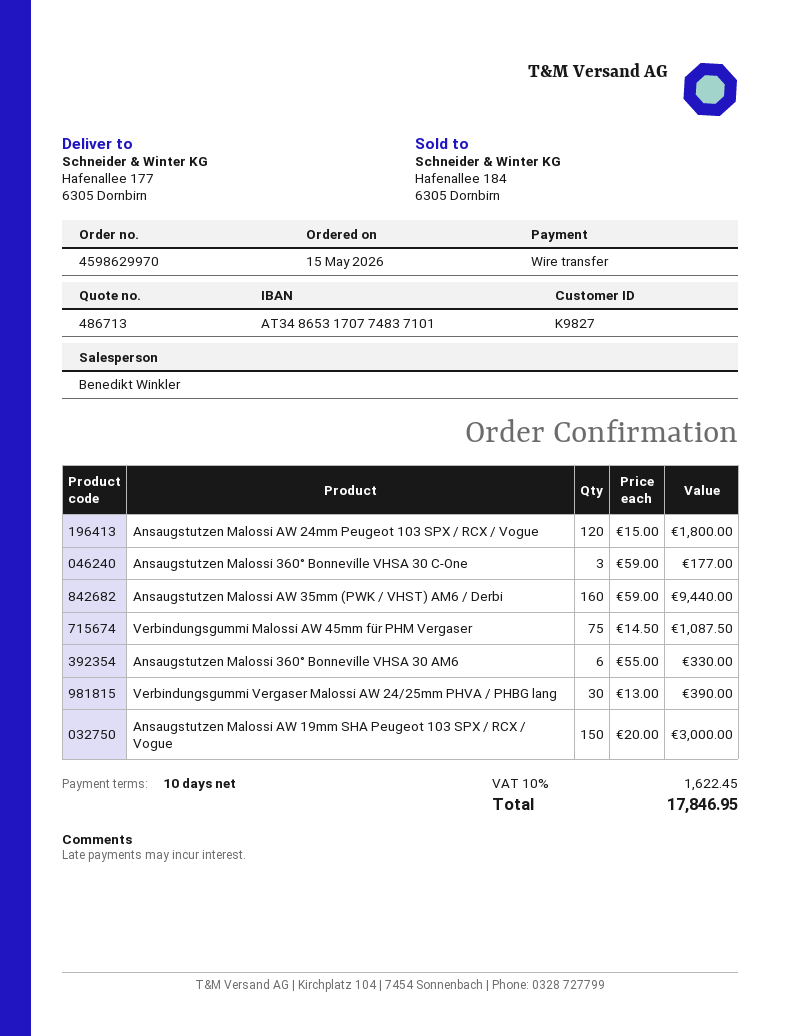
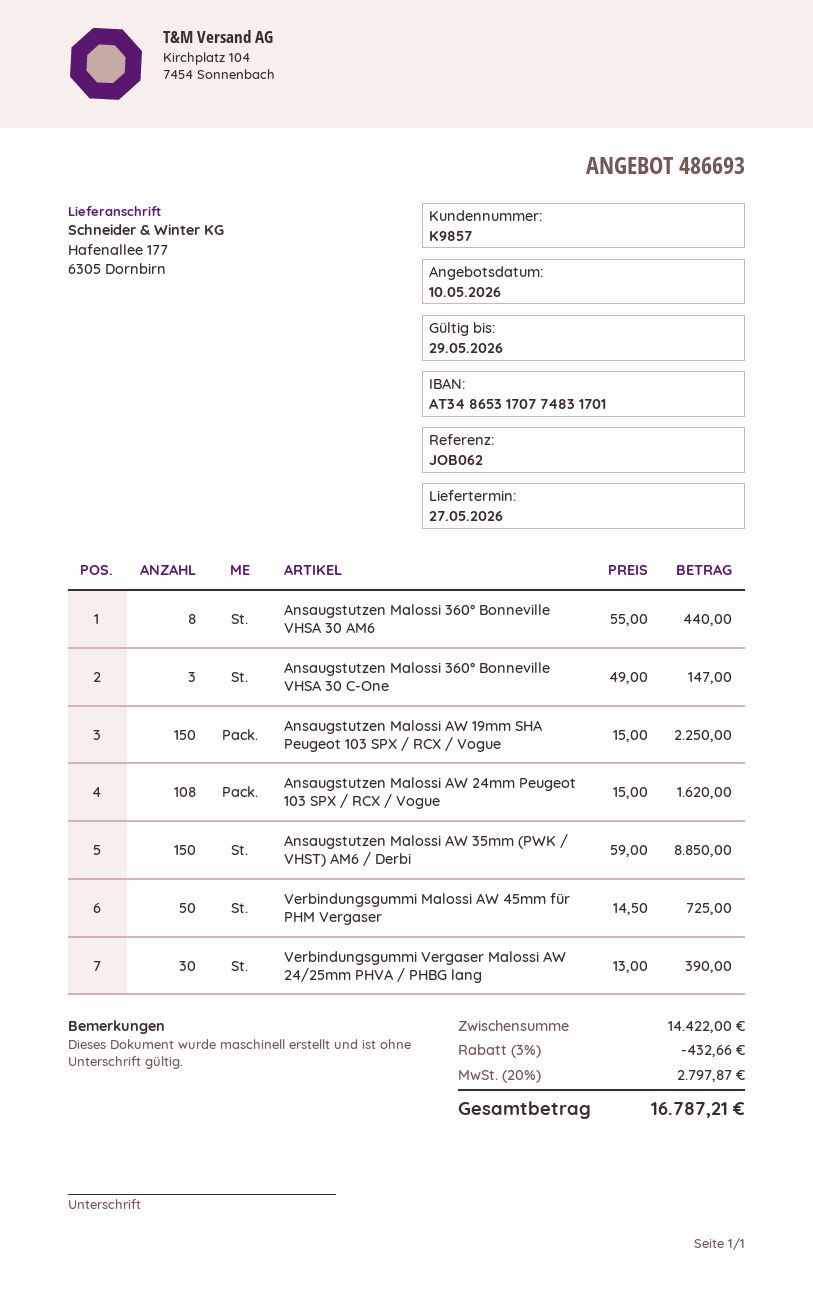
quote number: 486713 -> 486693
customer number: K9827 -> K9857
bank account: AT348653170774837101 -> AT348653170774831701
Ansaugstutzen Malossi AW 24mm Peugeot 103 SPX / RCX / Vogue: 120 x 15.00 = 1800.00 -> 108 x 15.00 = 1620.00
Ansaugstutzen Malossi 360° Bonneville VHSA 30 C-One: 3 x 59.00 = 177.00 -> 3 x 49.00 = 147.00
Ansaugstutzen Malossi AW 35mm (PWK / VHST) AM6 / Derbi: 160 x 59.00 = 9440.00 -> 150 x 59.00 = 8850.00
Verbindungsgummi Malossi AW 45mm für PHM Vergaser: 75 x 14.50 = 1087.50 -> 50 x 14.50 = 725.00
Ansaugstutzen Malossi 360° Bonneville VHSA 30 AM6: 6 x 55.00 = 330.00 -> 8 x 55.00 = 440.00
Ansaugstutzen Malossi AW 19mm SHA Peugeot 103 SPX / RCX / Vogue: 150 x 20.00 = 3000.00 -> 150 x 15.00 = 2250.00
discount: none -> 3% = 432.66
tax: 10% = 1622.45 -> 20% = 2797.87
total: 17846.95 -> 16787.21

